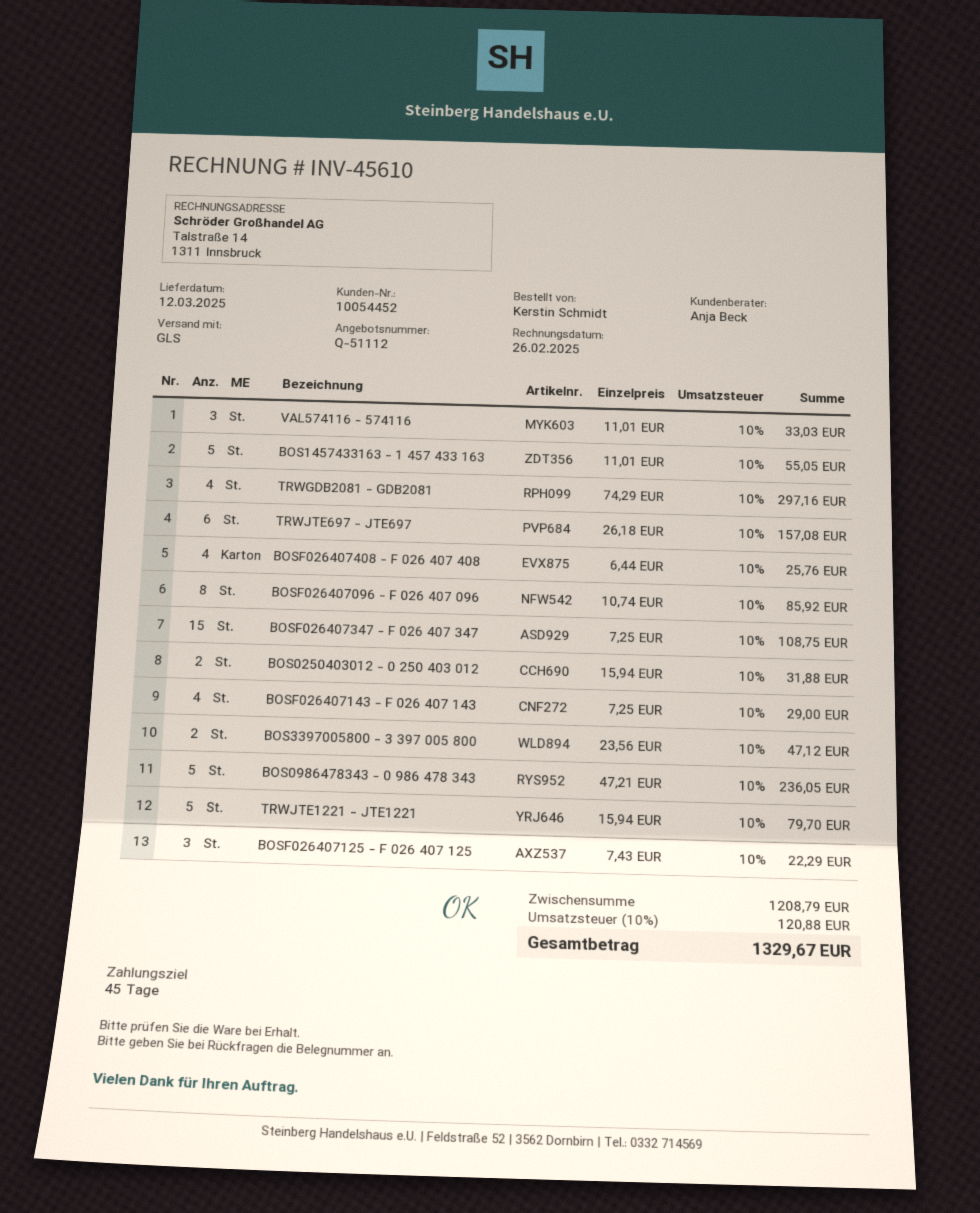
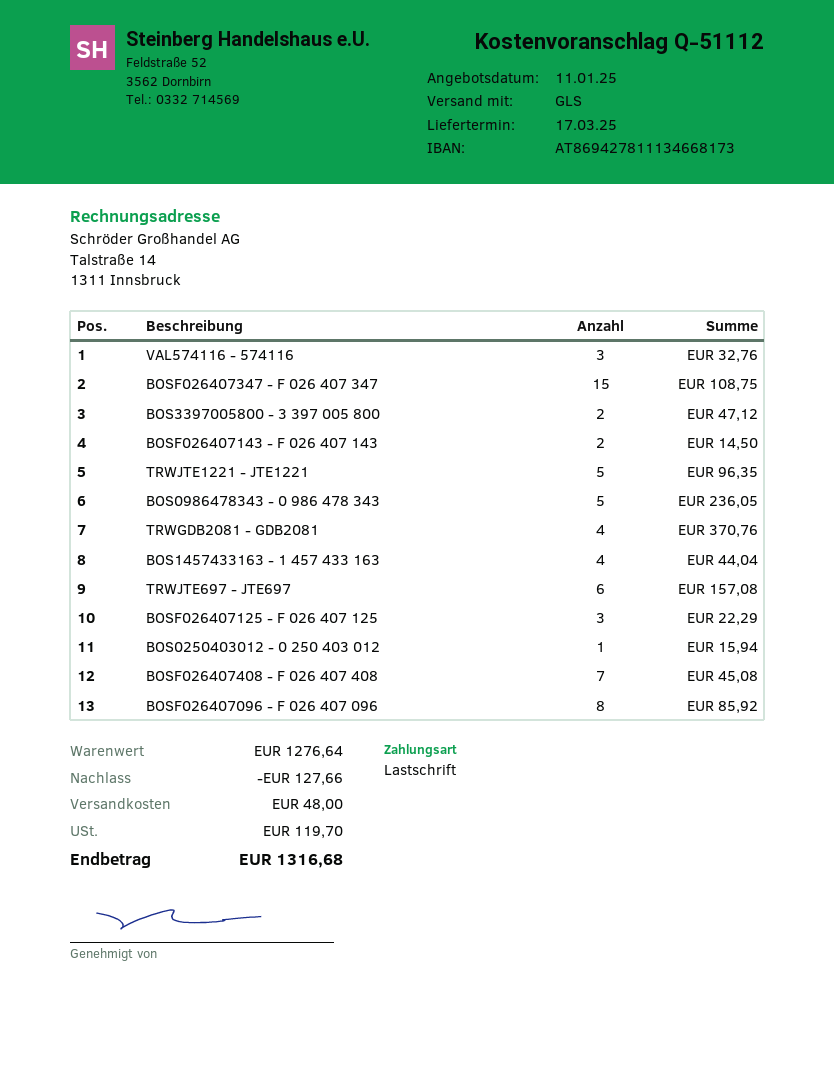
delivery date: 2025-03-12 -> 2025-03-17
VAL574116 - 574116: 3 for 33.03 -> 3 for 32.76
BOS1457433163 - 1 457 433 163: 5 for 55.05 -> 4 for 44.04
TRWGDB2081 - GDB2081: 4 for 297.16 -> 4 for 370.76
BOSF026407408 - F 026 407 408: 4 for 25.76 -> 7 for 45.08
BOS0250403012 - 0 250 403 012: 2 for 31.88 -> 1 for 15.94
BOSF026407143 - F 026 407 143: 4 for 29.00 -> 2 for 14.50
TRWJTE1221 - JTE1221: 5 for 79.70 -> 5 for 96.35
subtotal: 1208.79 -> 1276.64
discount: none -> 127.66
shipping: none -> 48.00
tax: 120.88 -> 119.70
total: 1329.67 -> 1316.68

